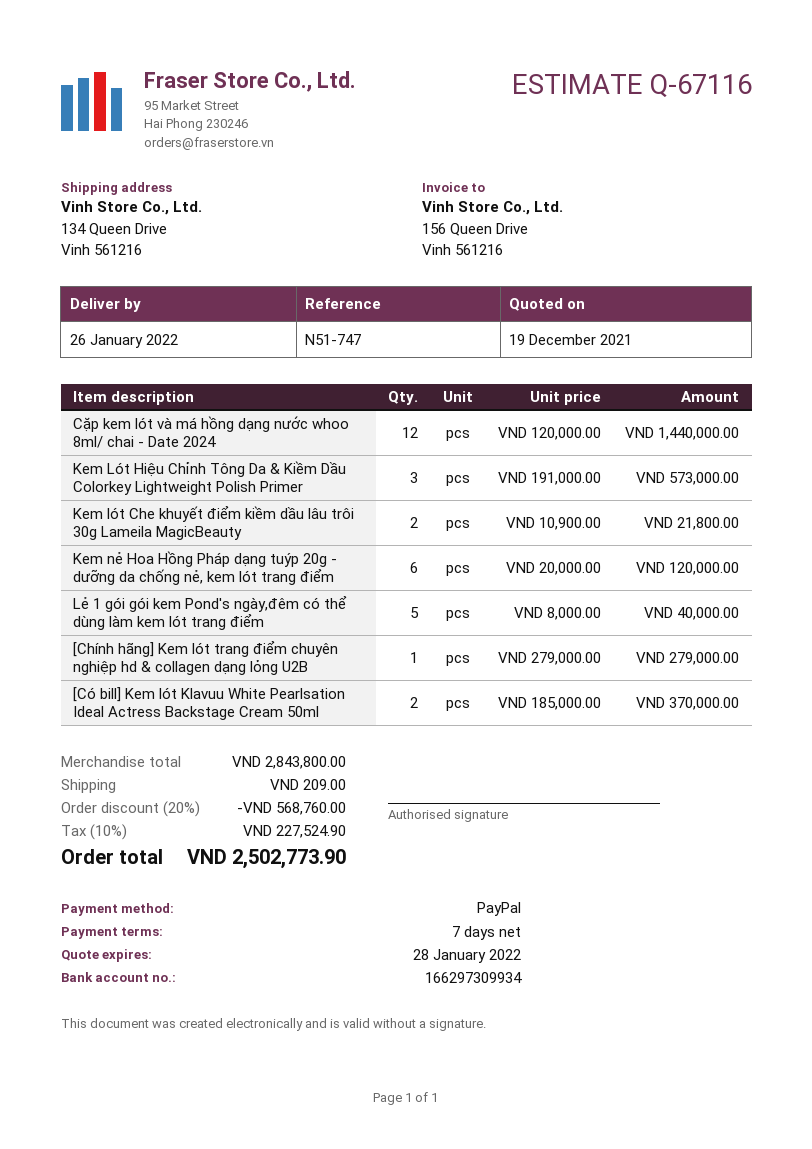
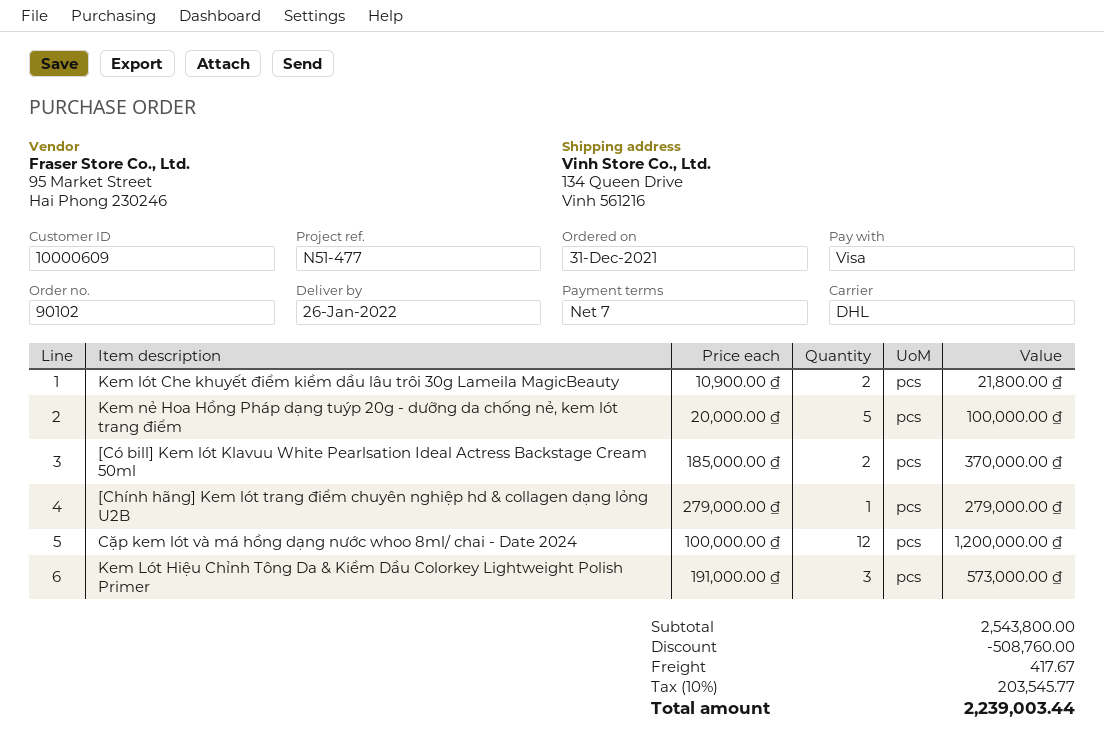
reference: N51-747 -> N51-477
payment method: PayPal -> Visa
Cặp kem lót và má hồng dạng nước whoo 8ml/ chai - Date 2024: 12 x 120000.00 = 1440000.00 -> 12 x 100000.00 = 1200000.00
Kem nẻ Hoa Hồng Pháp dạng tuýp 20g - dưỡng da chống nẻ, kem lót trang điểm: 6 x 20000.00 = 120000.00 -> 5 x 20000.00 = 100000.00
Lẻ 1 gói gói kem Pond's ngày,đêm có thể dùng làm kem lót trang điểm: 5 x 8000.00 = 40000.00 -> none
subtotal: 2843800.00 -> 2543800.00
discount: 568760.00 -> 508760.00
shipping: 209.00 -> 417.67
tax: 10% = 227524.90 -> 10% = 203545.77
total: 2502773.90 -> 2239003.44

